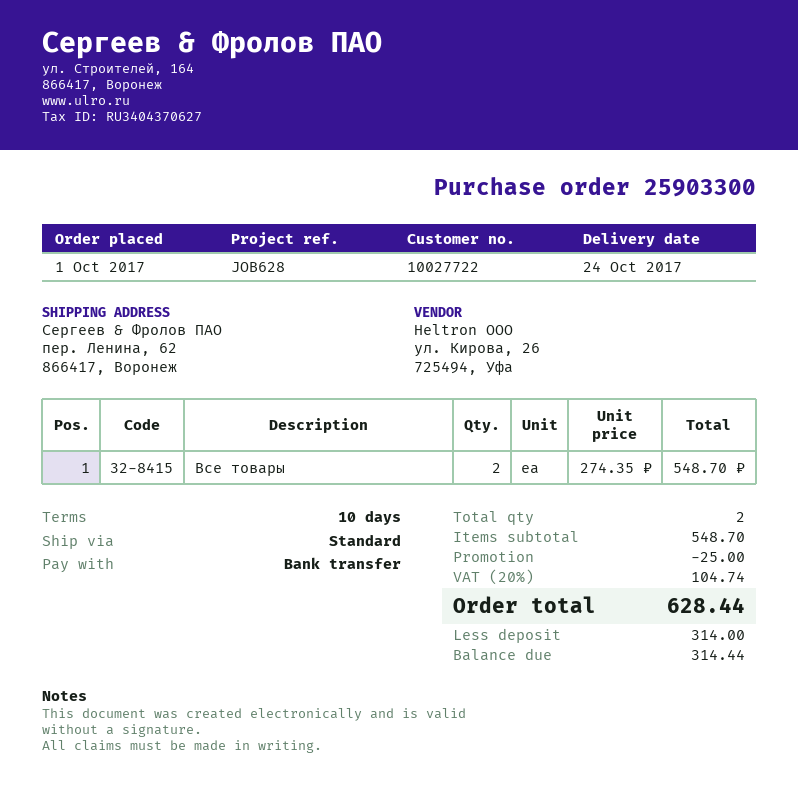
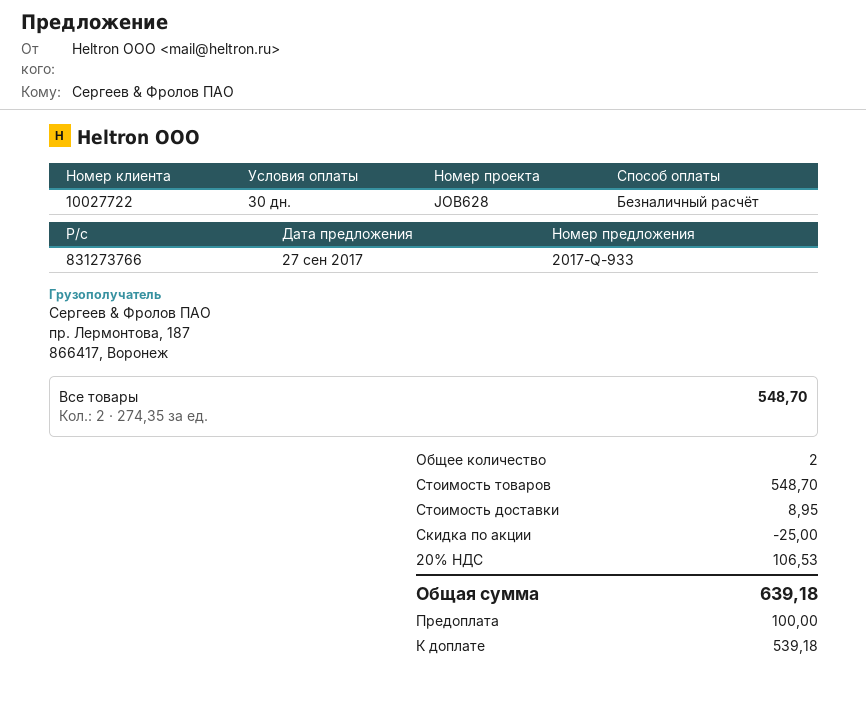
payment terms: 10 days -> 30 days
ship to: пер. Ленина, 62, 866417, Воронеж -> пр. Лермонтова, 187, 866417, Воронеж
shipping: none -> 8.95
tax: 20% = 104.74 -> 20% = 106.53
total: 628.44 -> 639.18
deposit: 314.00 -> 100.00
balance: 314.44 -> 539.18

